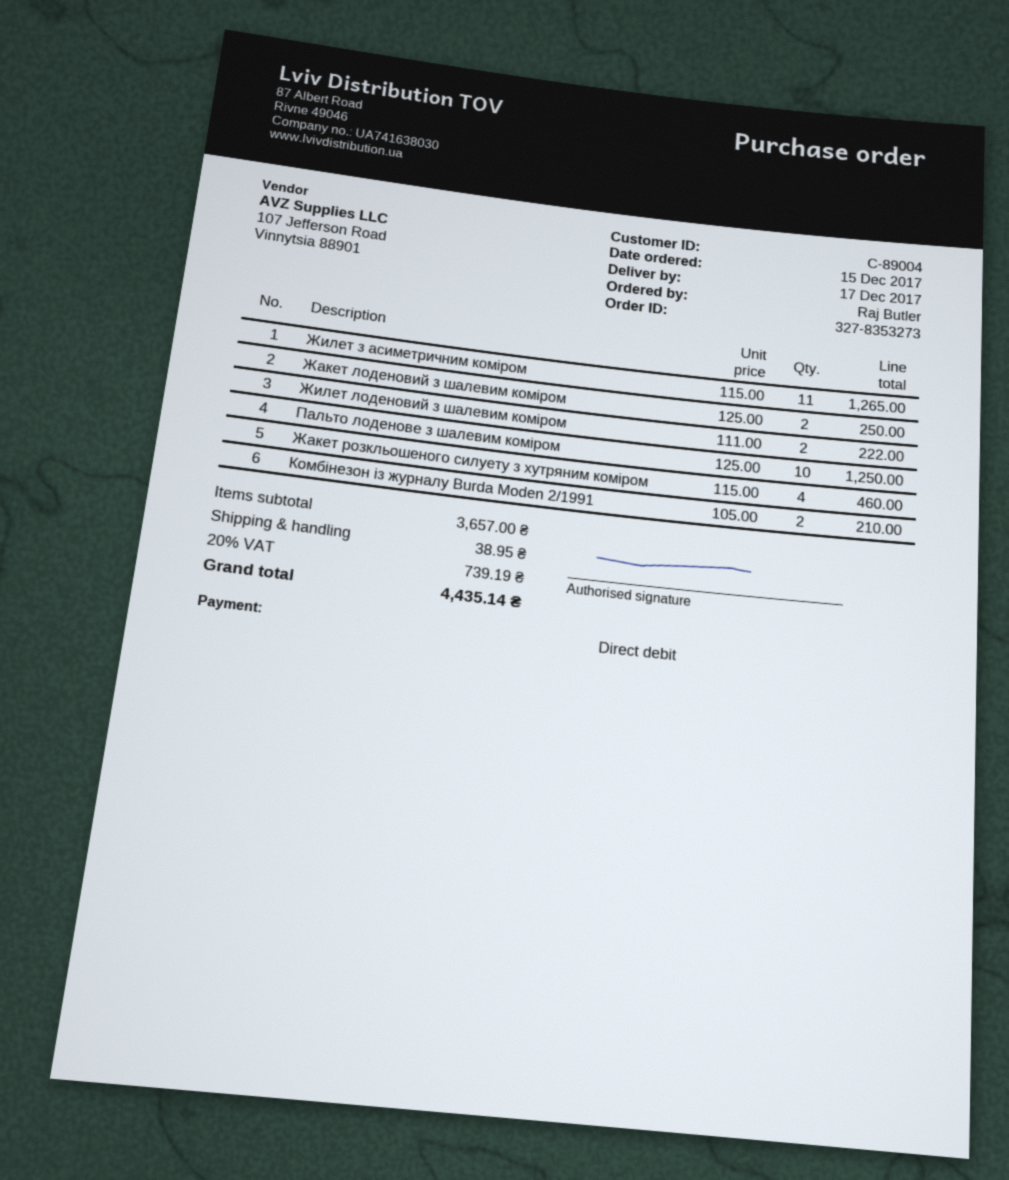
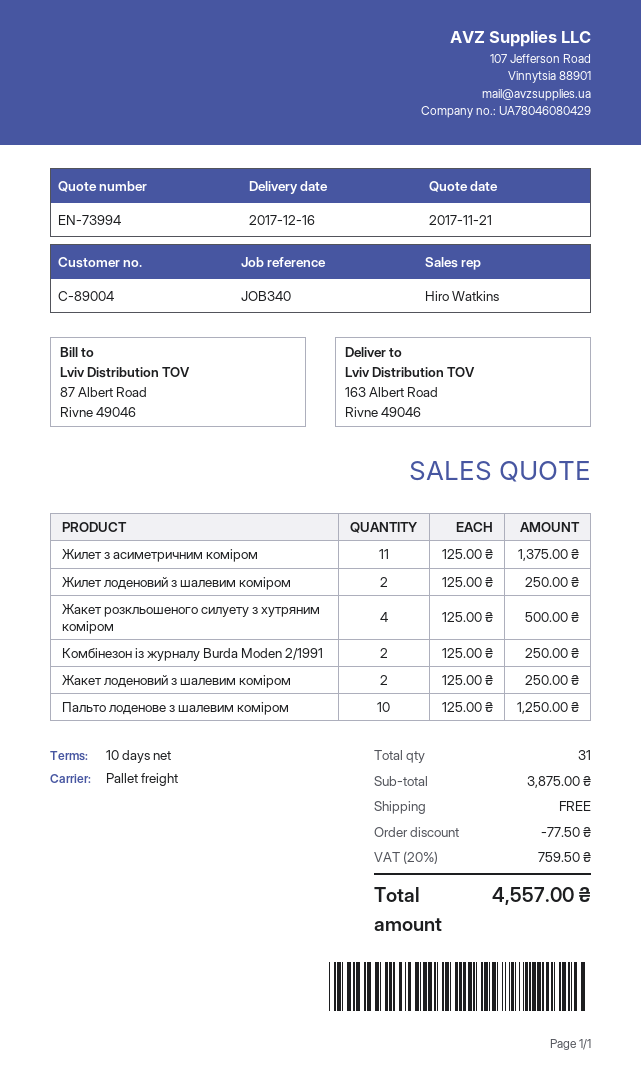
delivery date: 2017-12-17 -> 2017-12-16
Жилет з асиметричним коміром: 11 x 115.00 = 1265.00 -> 11 x 125.00 = 1375.00
Жилет лоденовий з шалевим коміром: 2 x 111.00 = 222.00 -> 2 x 125.00 = 250.00
Жакет розкльошеного силуету з хутряним коміром: 4 x 115.00 = 460.00 -> 4 x 125.00 = 500.00
Комбінезон із журналу Burda Moden 2/1991: 2 x 105.00 = 210.00 -> 2 x 125.00 = 250.00
subtotal: 3657.00 -> 3875.00
discount: none -> 77.50
shipping: 38.95 -> 0.00
tax: 20% = 739.19 -> 20% = 759.50
total: 4435.14 -> 4557.00

